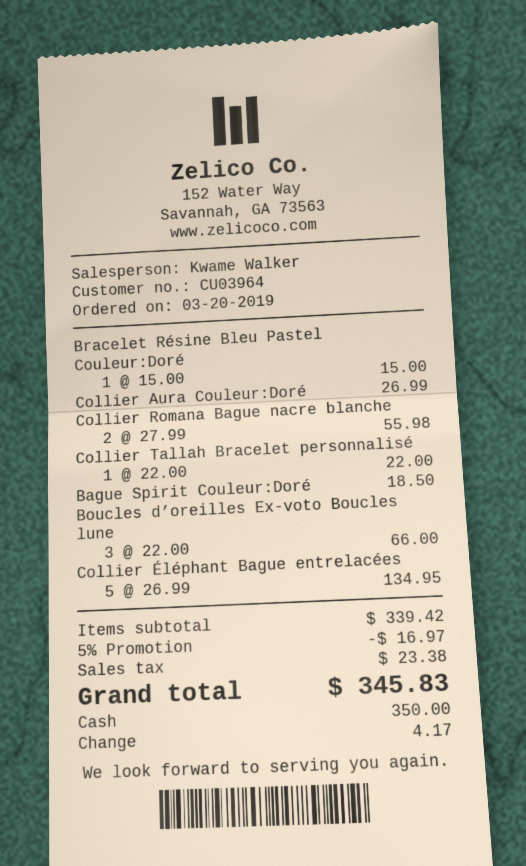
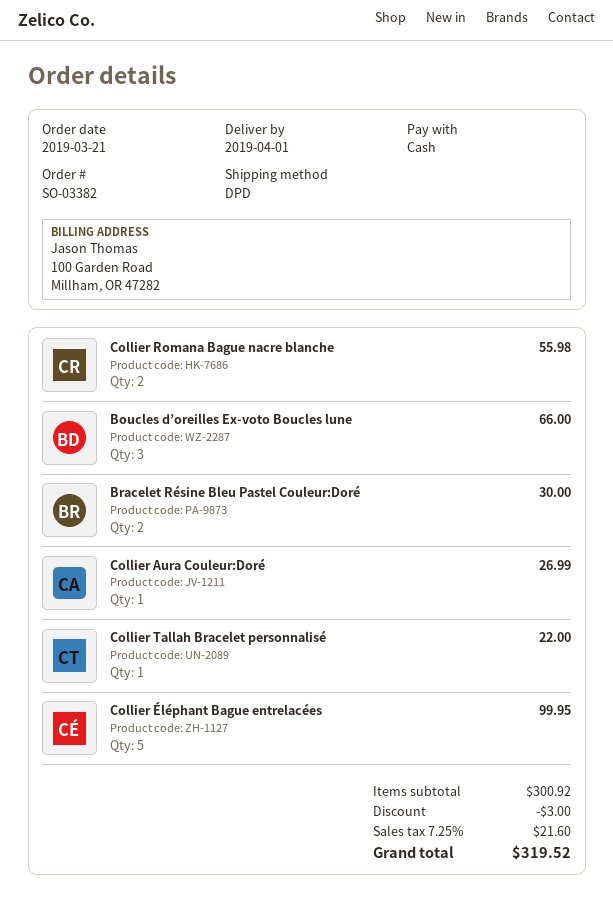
order date: 2019-03-20 -> 2019-03-21
Bracelet Résine Bleu Pastel Couleur:Doré: 1 for 15.00 -> 2 for 30.00
Bague Spirit Couleur:Doré: 1 for 18.50 -> none
Collier Éléphant Bague entrelacées: 5 for 134.95 -> 5 for 99.95
subtotal: 339.42 -> 300.92
discount: 16.97 -> 3.00
tax: 23.38 -> 21.60
total: 345.83 -> 319.52

